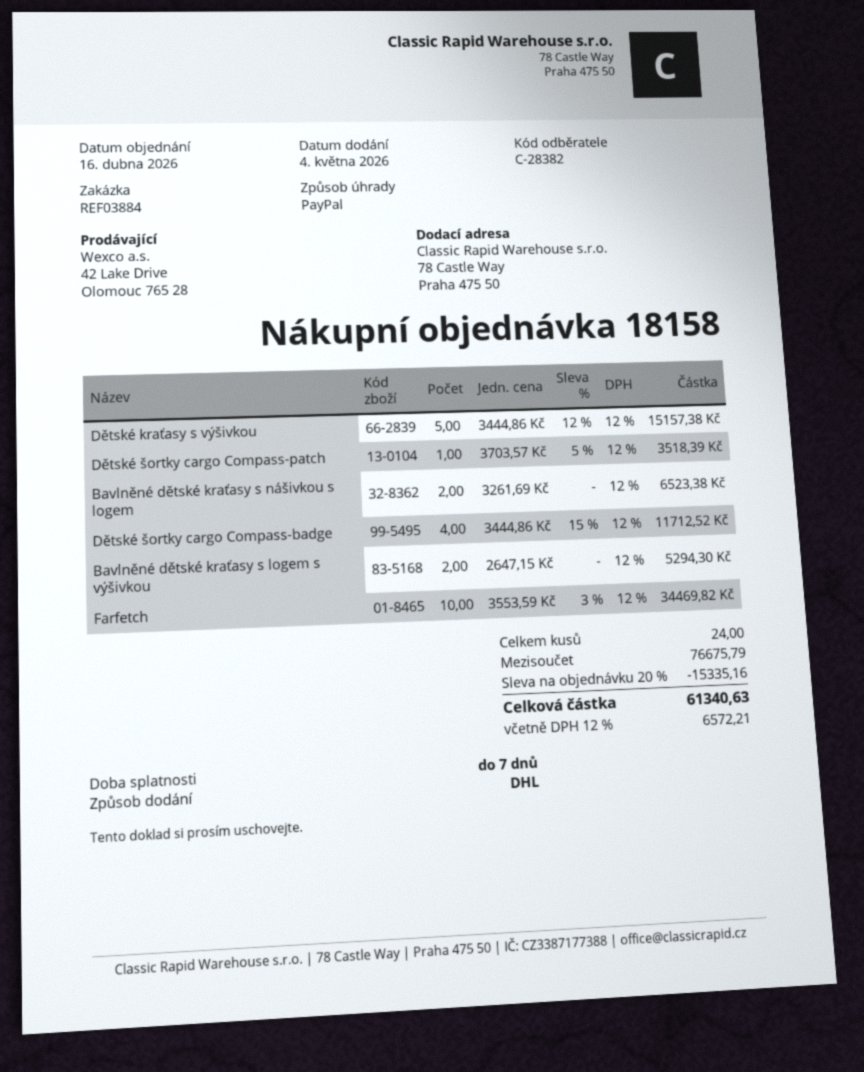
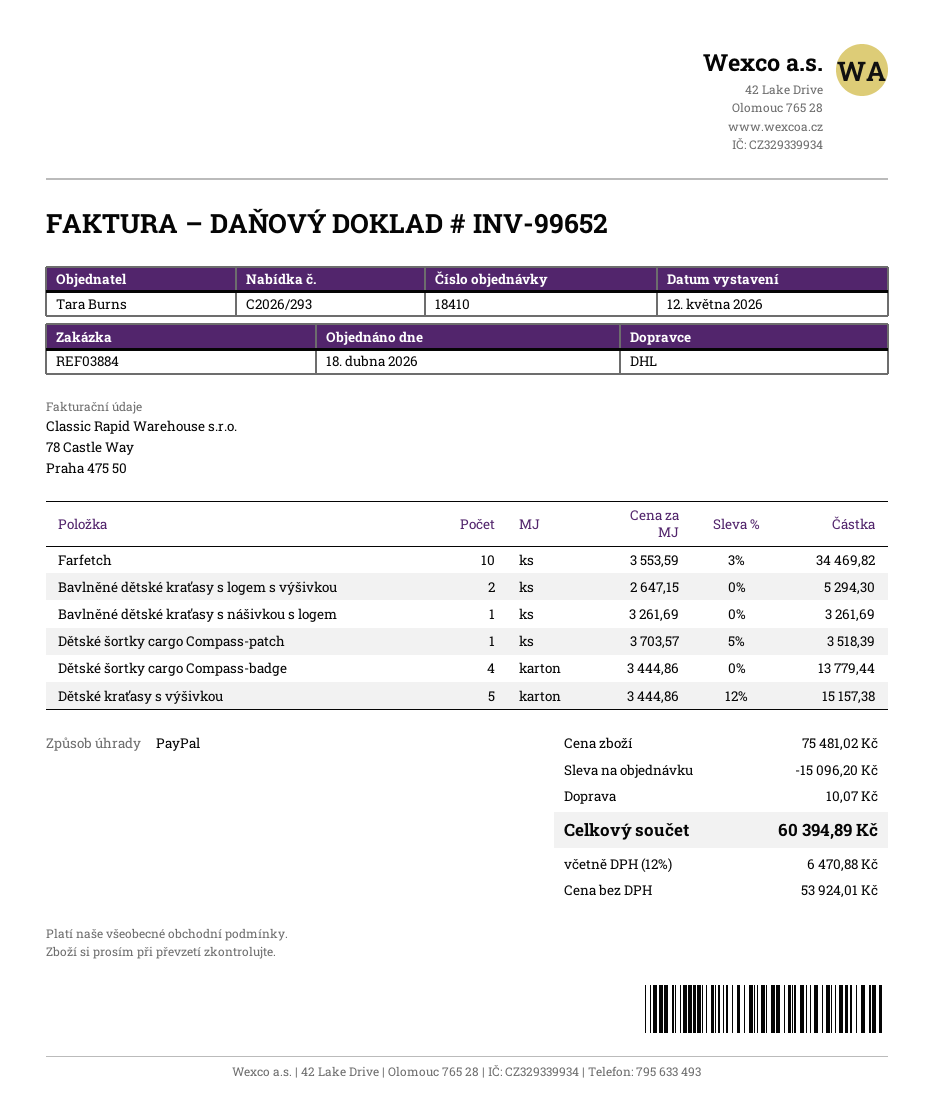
order number: 18158 -> 18410
order date: 2026-04-16 -> 2026-04-18
Bavlněné dětské kraťasy s nášivkou s logem: 2 x 3261.69 = 6523.38 -> 1 x 3261.69 = 3261.69
Dětské šortky cargo Compass-badge: 4 x 3444.86 - 15% = 11712.52 -> 4 x 3444.86 = 13779.44
subtotal: 76675.79 -> 75481.02
discount: 15335.16 -> 15096.20
shipping: none -> 10.07
tax: 12% = 6572.21 -> 12% = 6470.88
total: 61340.63 -> 60394.89

